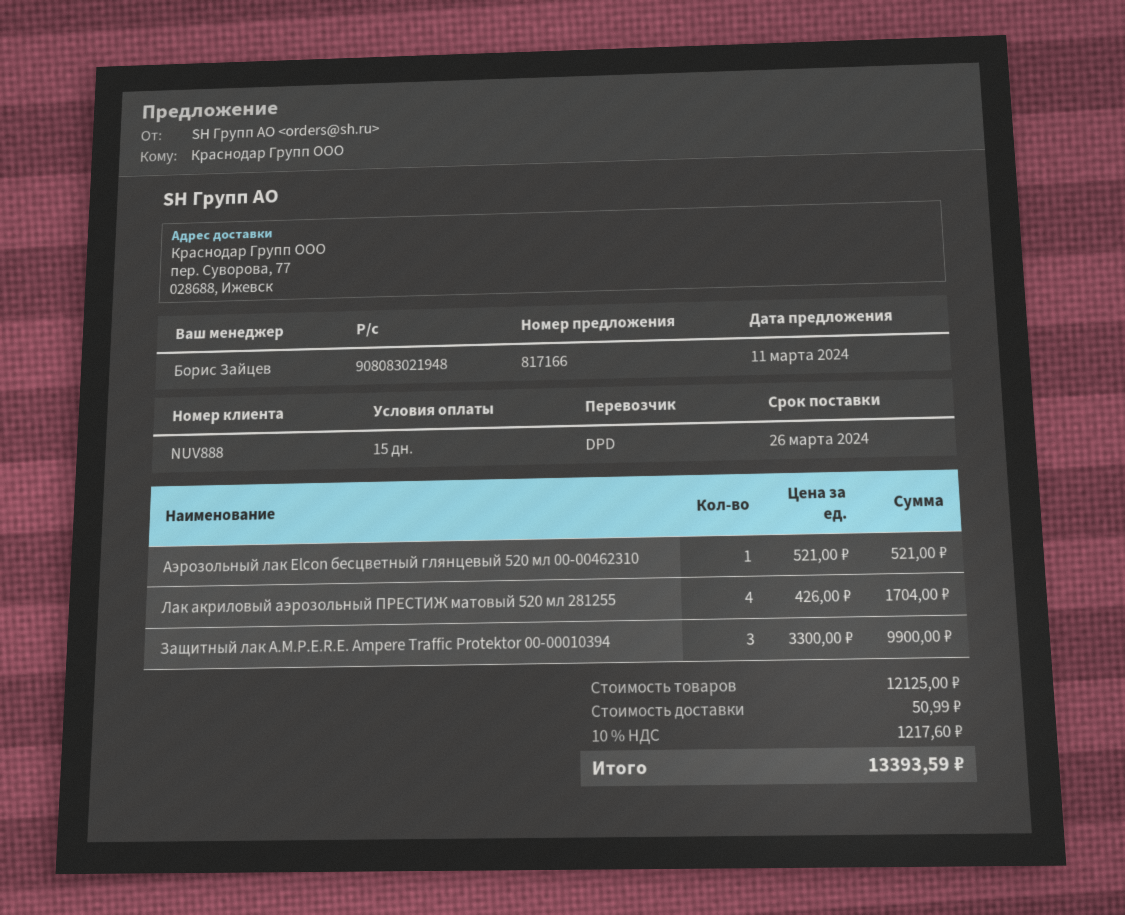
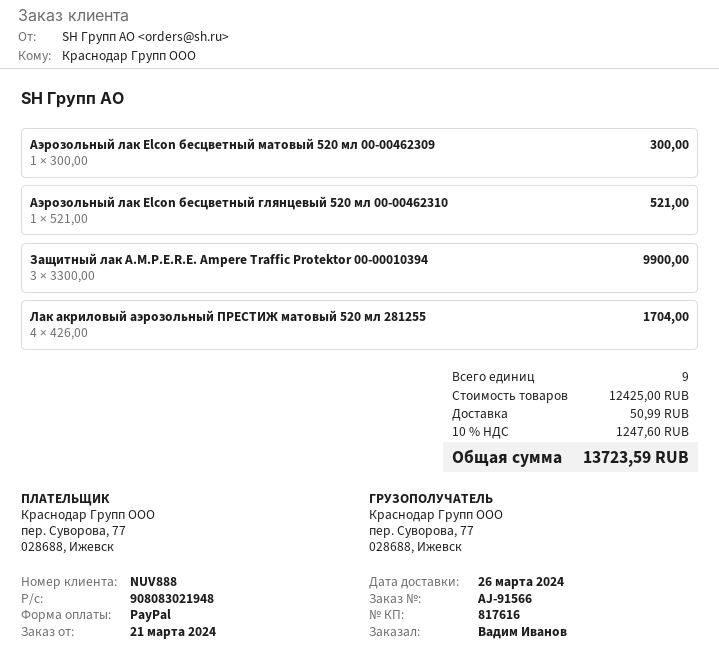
quote number: 817166 -> 817616
Аэрозольный лак Elcon бесцветный матовый 520 мл 00-00462309: none -> 1 x 300.00 = 300.00
subtotal: 12125.00 -> 12425.00
tax: 10% = 1217.60 -> 10% = 1247.60
total: 13393.59 -> 13723.59

